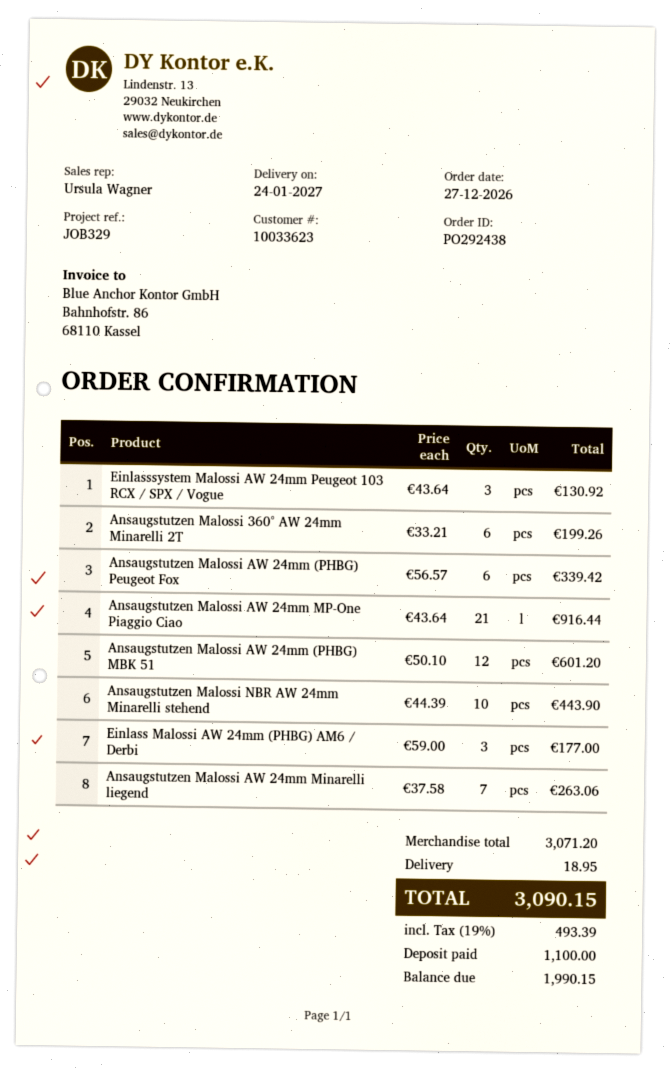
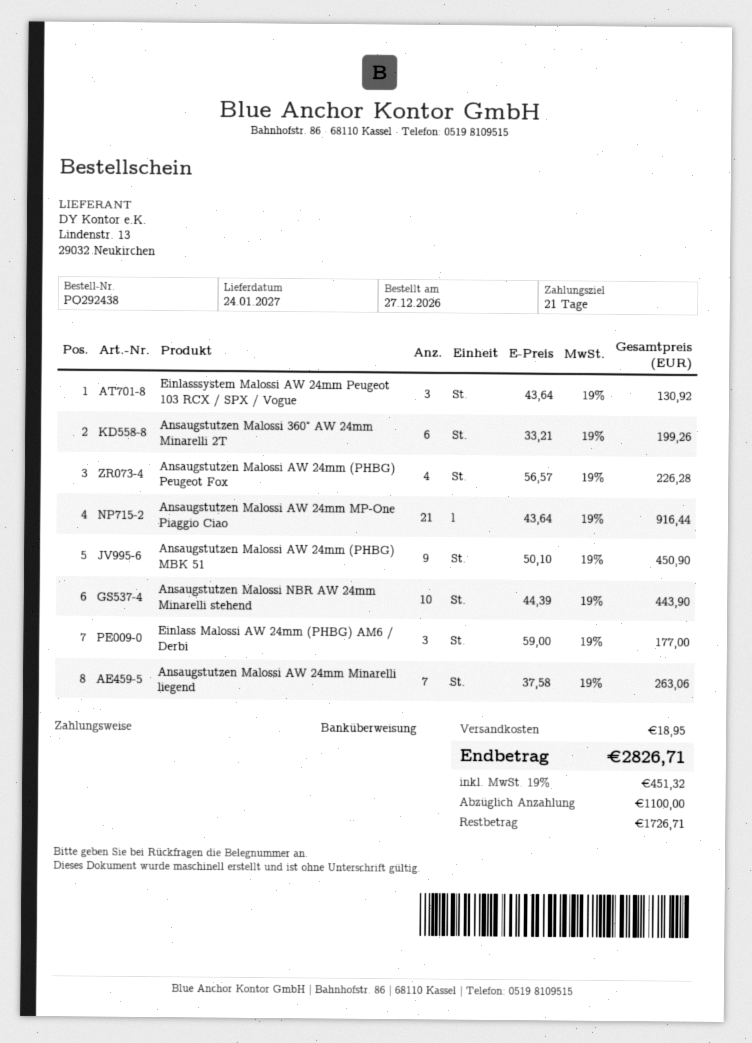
Ansaugstutzen Malossi AW 24mm (PHBG) Peugeot Fox: 6 x 56.57 = 339.42 -> 4 x 56.57 = 226.28
Ansaugstutzen Malossi AW 24mm (PHBG) MBK 51: 12 x 50.10 = 601.20 -> 9 x 50.10 = 450.90
tax: 19% = 493.39 -> 19% = 451.32
total: 3090.15 -> 2826.71
balance: 1990.15 -> 1726.71

